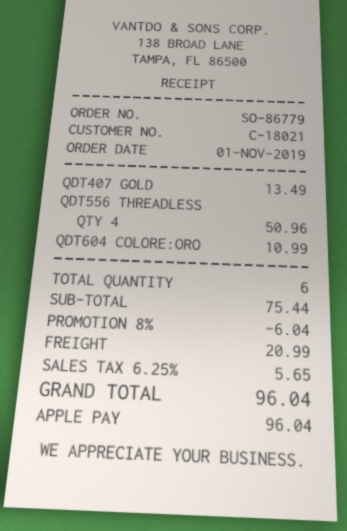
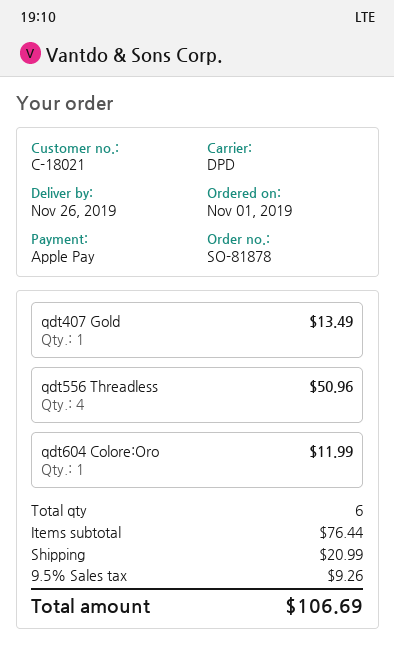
order number: SO-86779 -> SO-81878
QDT604 COLORE:ORO: 1 for 10.99 -> 1 for 11.99
subtotal: 75.44 -> 76.44
discount: 8% = 6.04 -> none
tax: 6.25% = 5.65 -> 9.5% = 9.26
total: 96.04 -> 106.69

